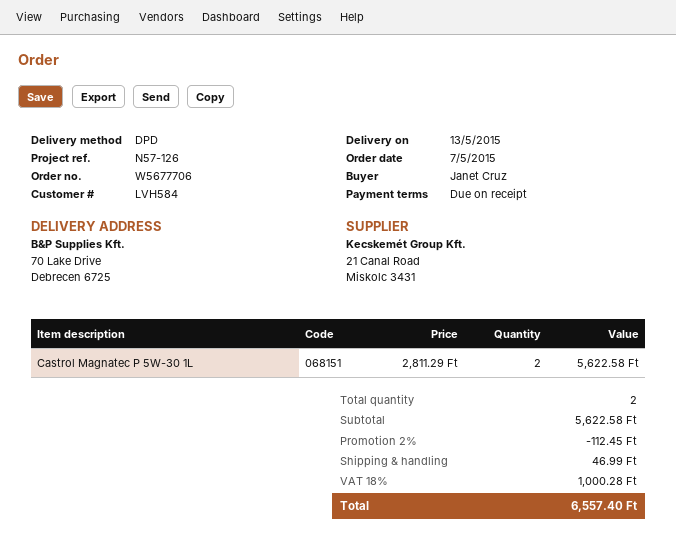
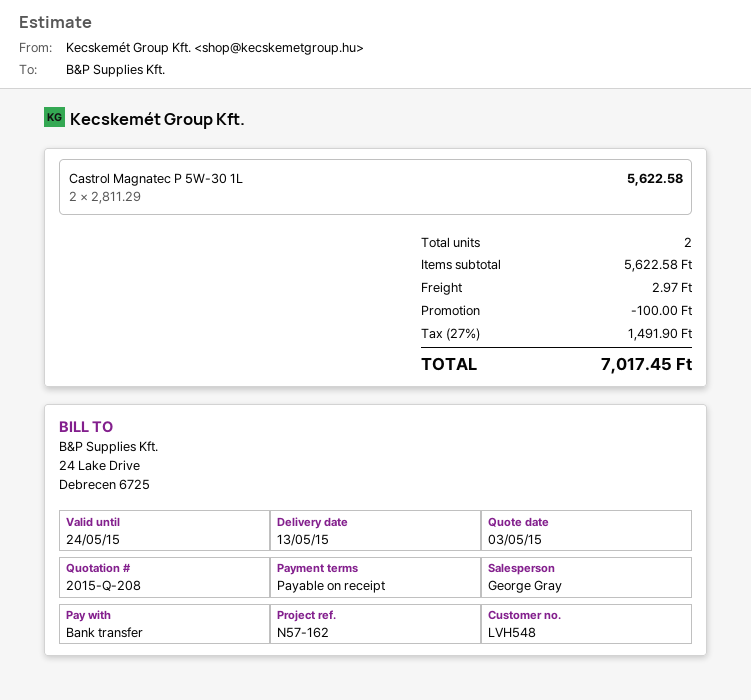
customer number: LVH584 -> LVH548
reference: N57-126 -> N57-162
discount: 112.45 -> 100.00
shipping: 46.99 -> 2.97
tax: 18% = 1000.28 -> 27% = 1491.90
total: 6557.40 -> 7017.45

